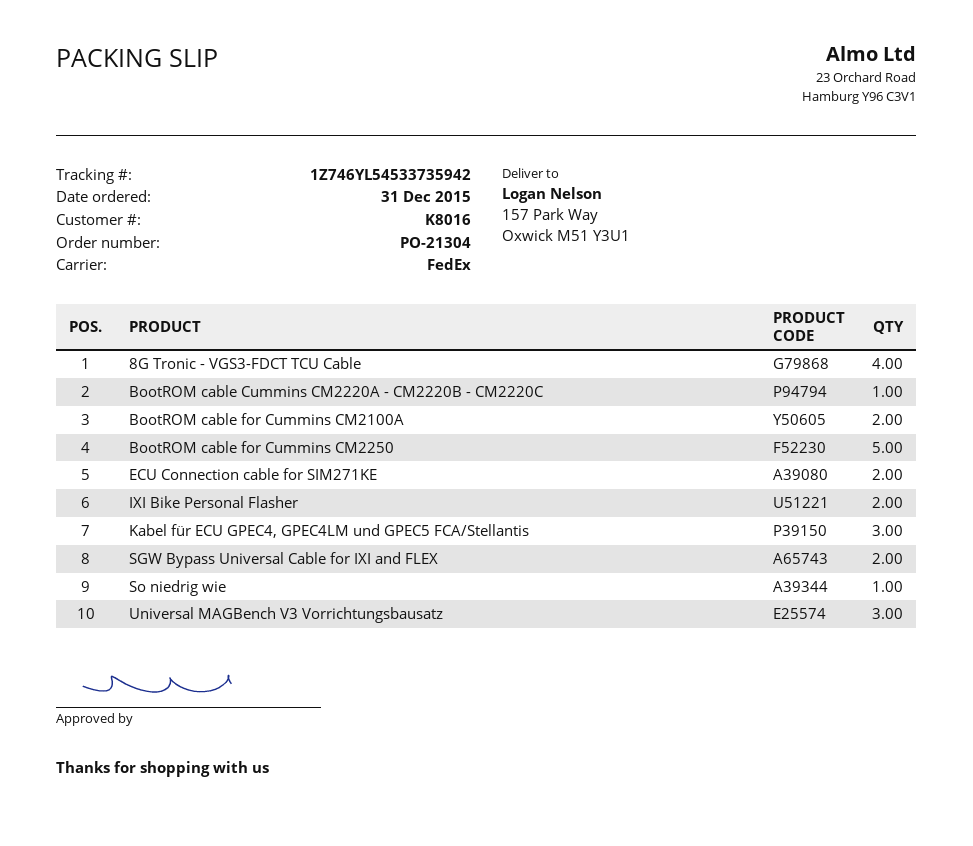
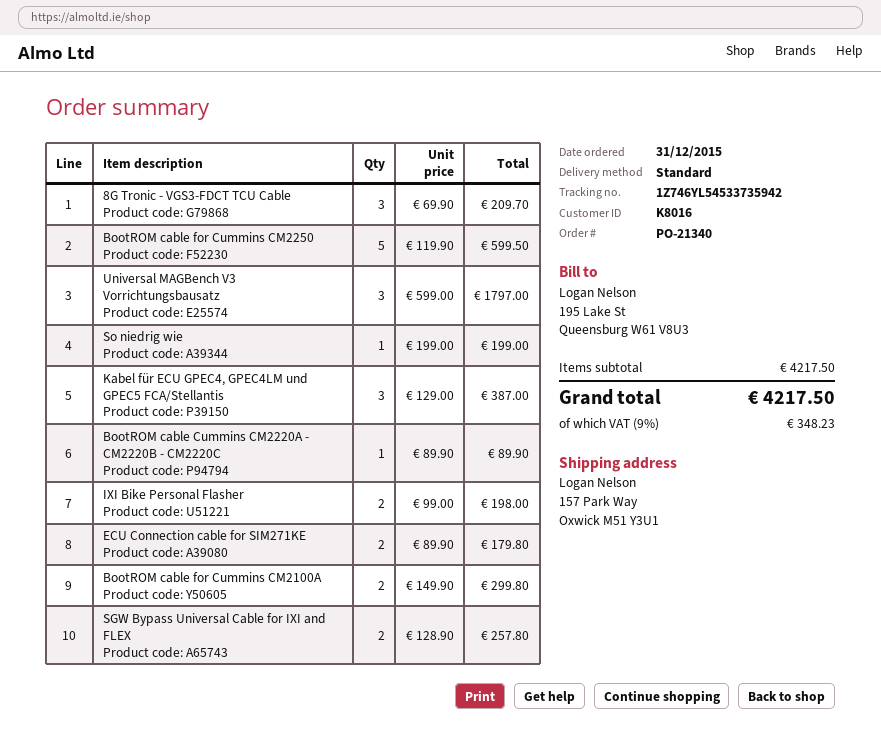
order number: PO-21304 -> PO-21340
shipping method: FedEx -> standard
8G Tronic - VGS3-FDCT TCU Cable: 4 -> 3

